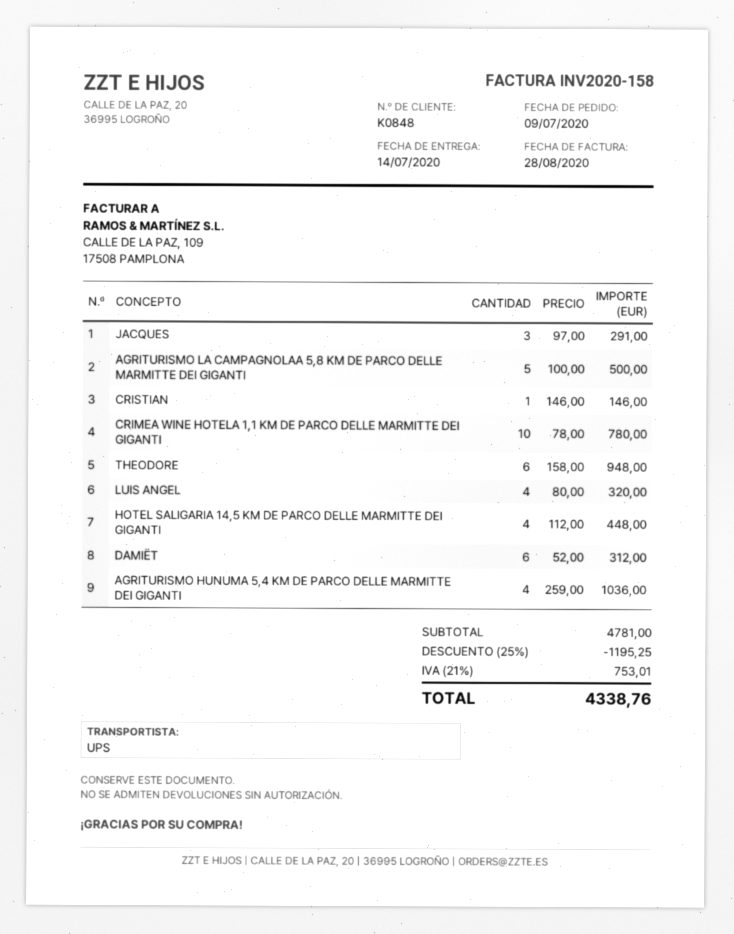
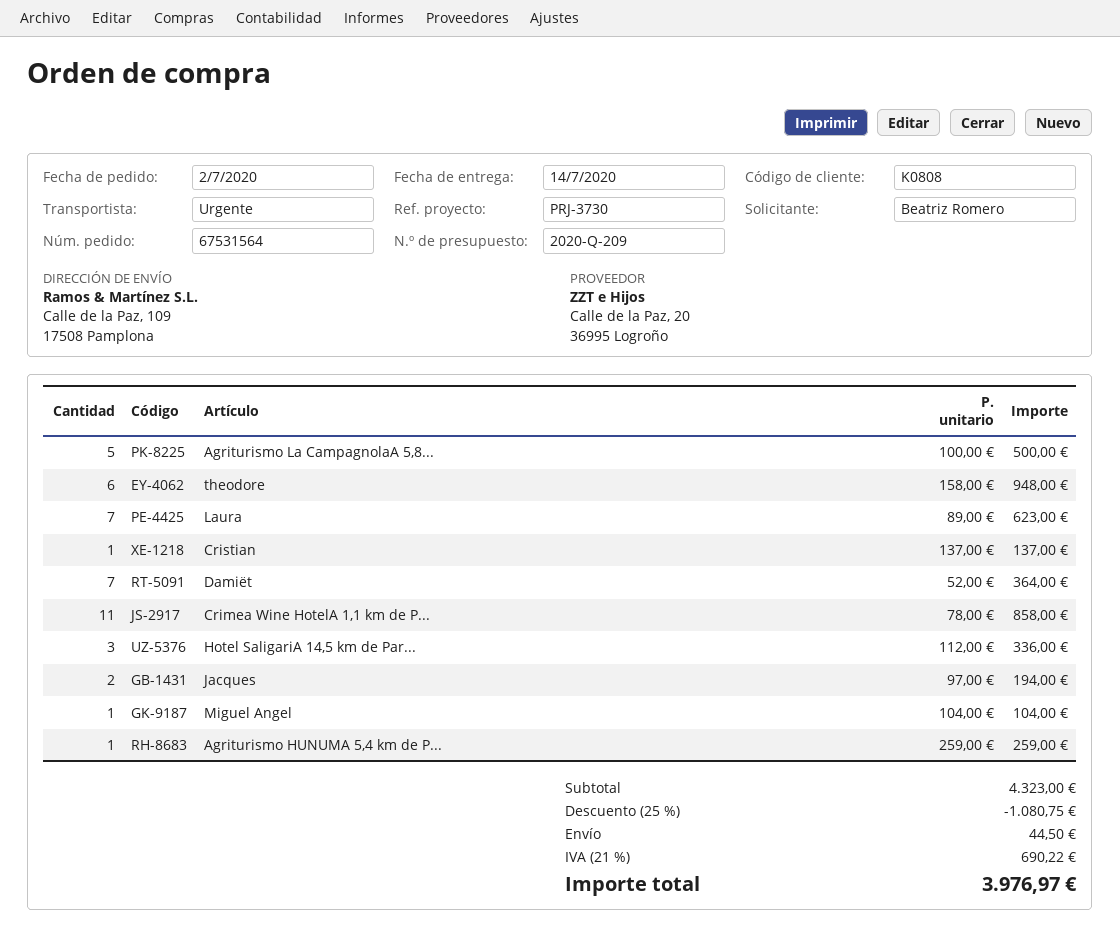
order date: 2020-07-09 -> 2020-07-02
customer number: K0848 -> K0808
shipping method: UPS -> express
JACQUES: 3 x 97.00 = 291.00 -> 2 x 97.00 = 194.00
CRISTIAN: 1 x 146.00 = 146.00 -> 1 x 137.00 = 137.00
CRIMEA WINE HOTELA 1,1 KM DE PARCO DELLE MARMITTE DEI GIGANTI: 10 x 78.00 = 780.00 -> 11 x 78.00 = 858.00
LUIS ANGEL: 4 x 80.00 = 320.00 -> none
HOTEL SALIGARIA 14,5 KM DE PARCO DELLE MARMITTE DEI GIGANTI: 4 x 112.00 = 448.00 -> 3 x 112.00 = 336.00
DAMIËT: 6 x 52.00 = 312.00 -> 7 x 52.00 = 364.00
AGRITURISMO HUNUMA 5,4 KM DE PARCO DELLE MARMITTE DEI GIGANTI: 4 x 259.00 = 1036.00 -> 1 x 259.00 = 259.00
Laura: none -> 7 x 89.00 = 623.00
Miguel Angel: none -> 1 x 104.00 = 104.00
subtotal: 4781.00 -> 4323.00
discount: 25% = 1195.25 -> 25% = 1080.75
shipping: none -> 44.50
tax: 21% = 753.01 -> 21% = 690.22
total: 4338.76 -> 3976.97

